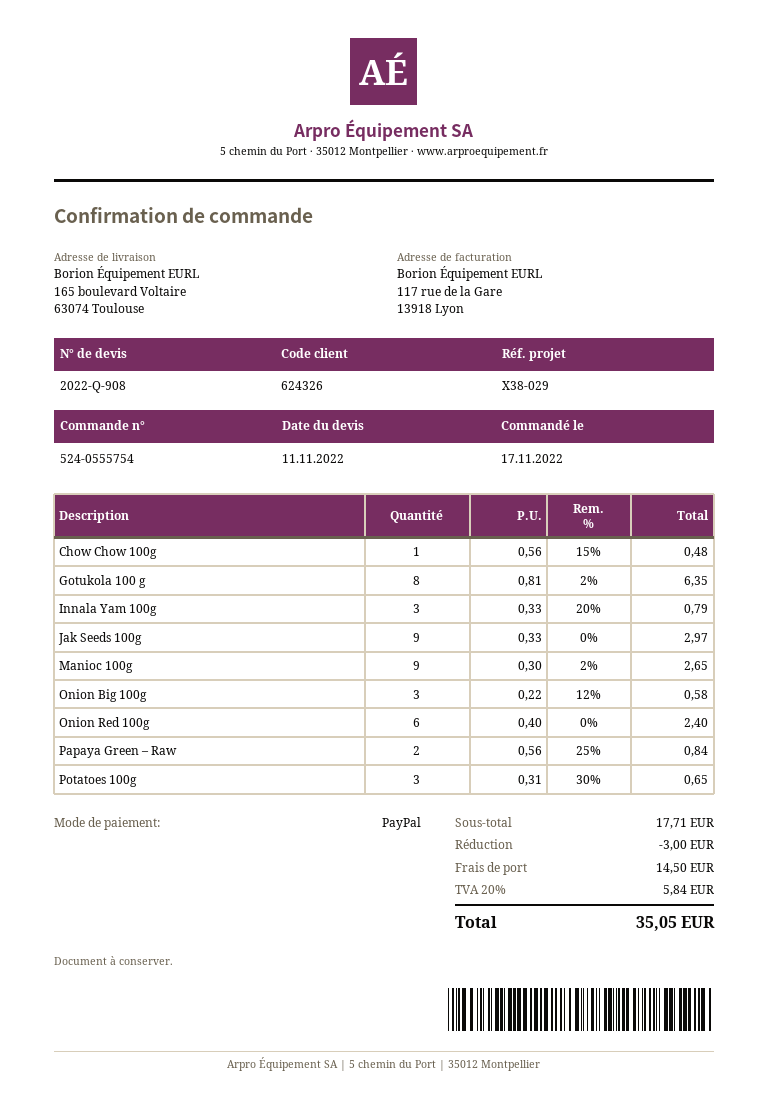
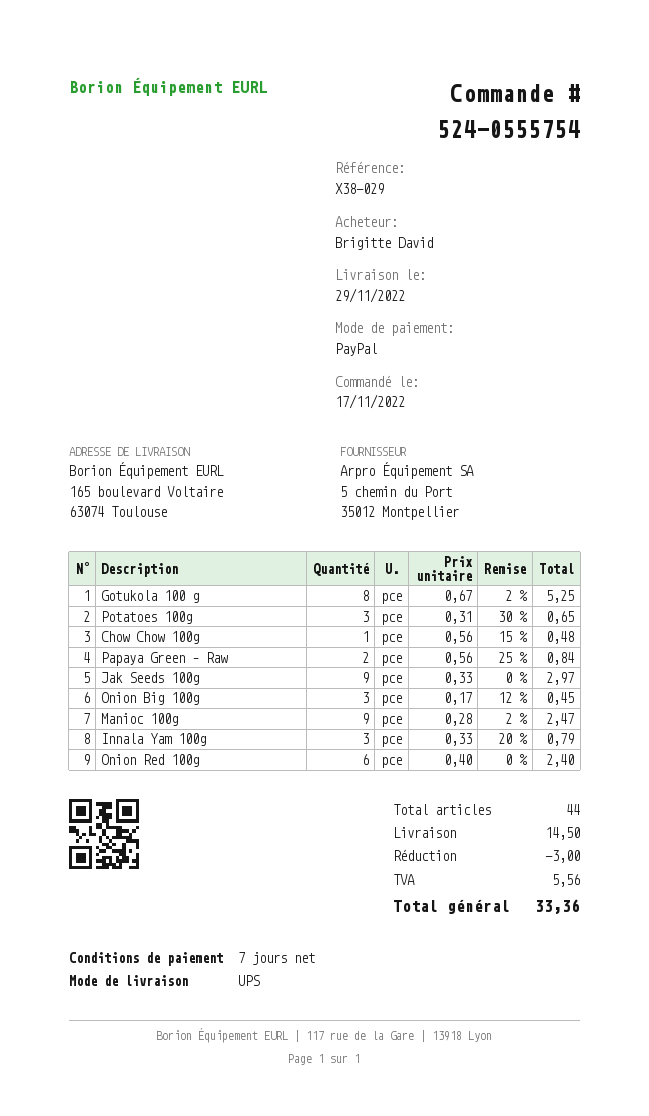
Gotukola 100 g: 8 x 0.81 - 2% = 6.35 -> 8 x 0.67 - 2% = 5.25
Manioc 100g: 9 x 0.30 - 2% = 2.65 -> 9 x 0.28 - 2% = 2.47
Onion Big 100g: 3 x 0.22 - 12% = 0.58 -> 3 x 0.17 - 12% = 0.45
tax: 5.84 -> 5.56
total: 35.05 -> 33.36

